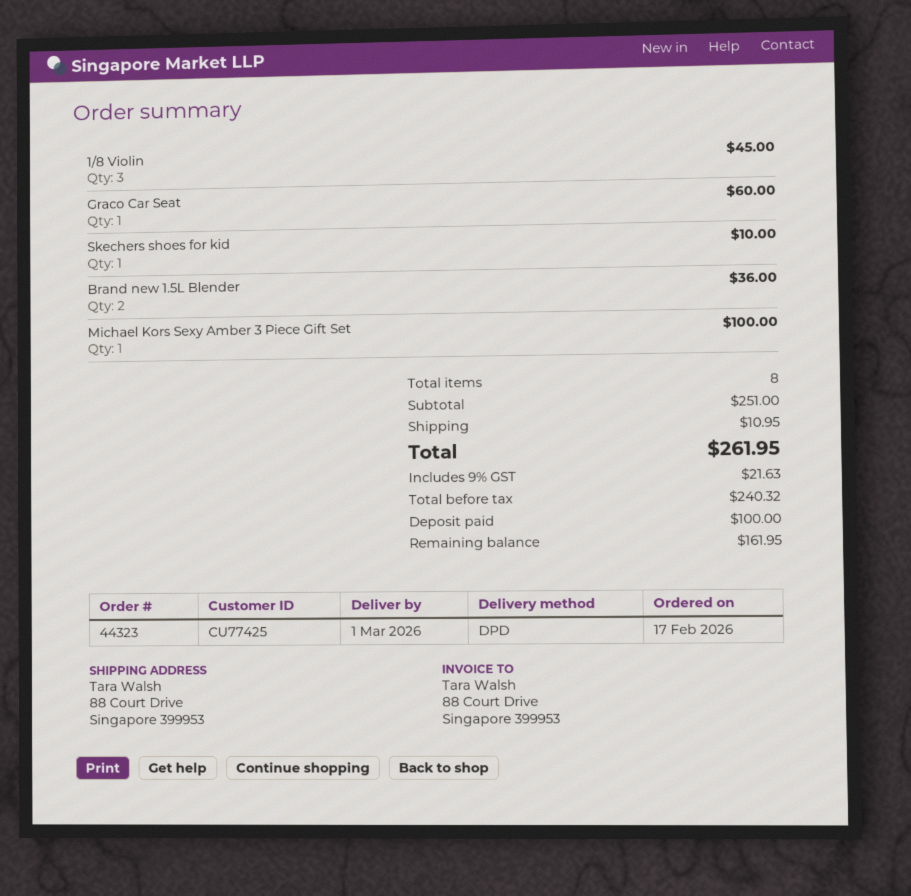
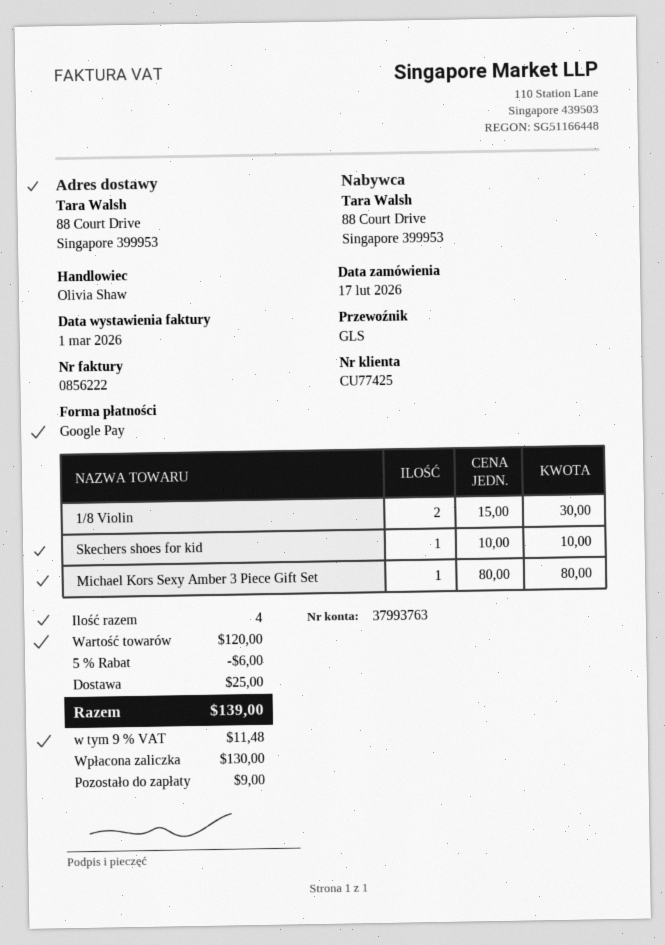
shipping method: DPD -> GLS
1/8 Violin: 3 for 45.00 -> 2 for 30.00
Graco Car Seat: 1 for 60.00 -> none
Brand new 1.5L Blender: 2 for 36.00 -> none
Michael Kors Sexy Amber 3 Piece Gift Set: 1 for 100.00 -> 1 for 80.00
total quantity: 8 -> 4
subtotal: 251.00 -> 120.00
discount: none -> 5% = 6.00
shipping: 10.95 -> 25.00
tax: 9% = 21.63 -> 9% = 11.48
total: 261.95 -> 139.00
deposit: 100.00 -> 130.00
balance: 161.95 -> 9.00

